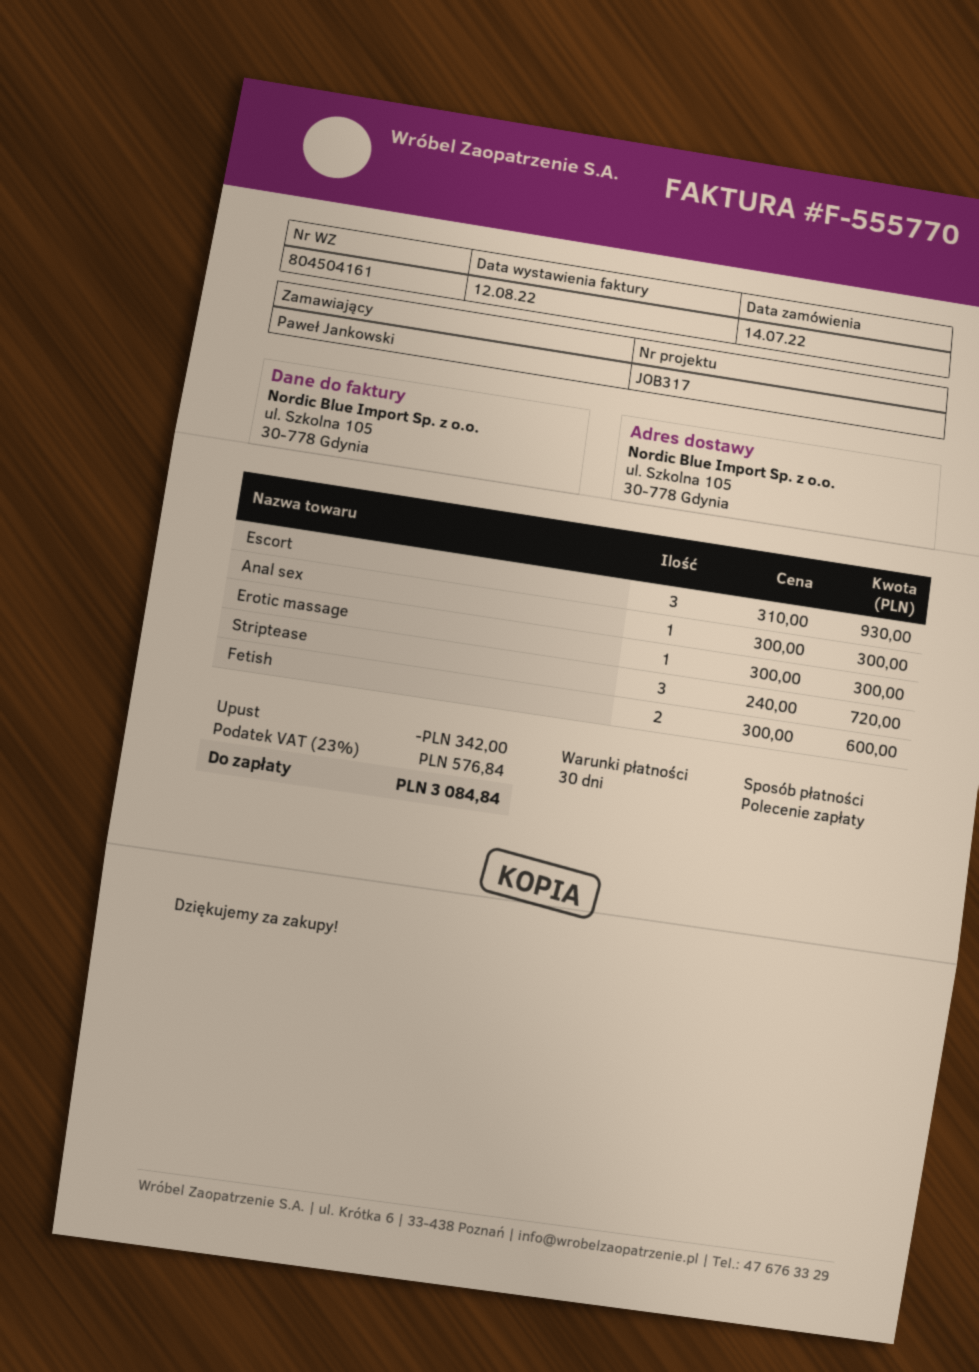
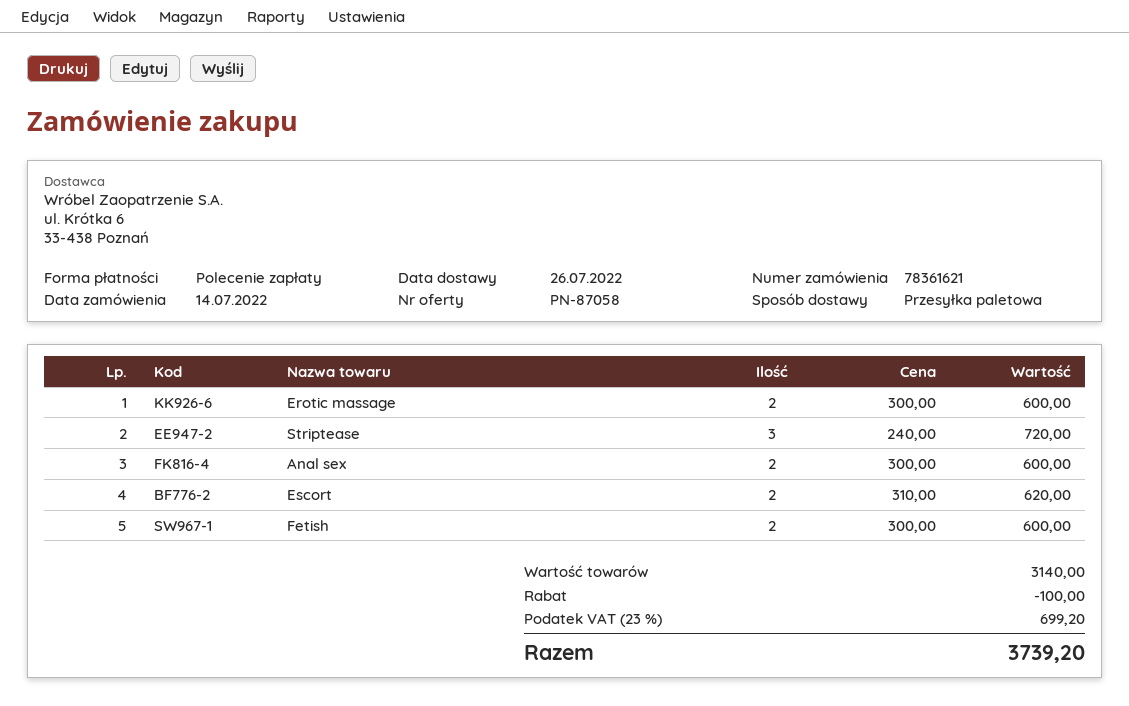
Escort: 3 x 310.00 = 930.00 -> 2 x 310.00 = 620.00
Anal sex: 1 x 300.00 = 300.00 -> 2 x 300.00 = 600.00
Erotic massage: 1 x 300.00 = 300.00 -> 2 x 300.00 = 600.00
discount: 342.00 -> 100.00
tax: 23% = 576.84 -> 23% = 699.20
total: 3084.84 -> 3739.20

